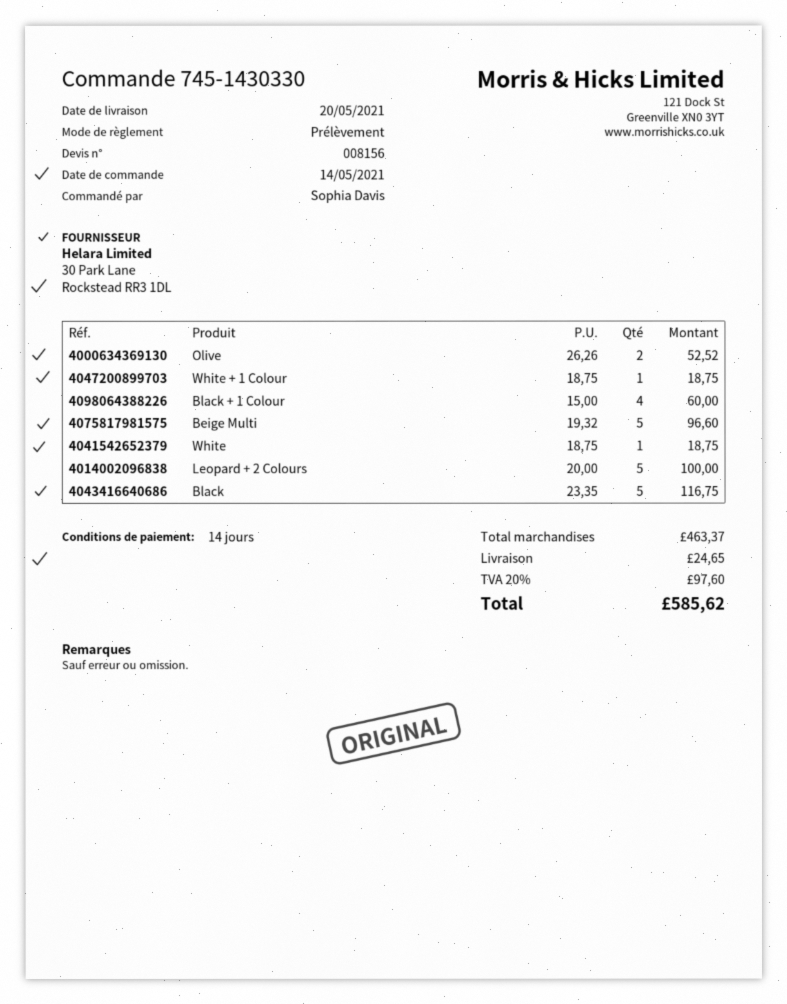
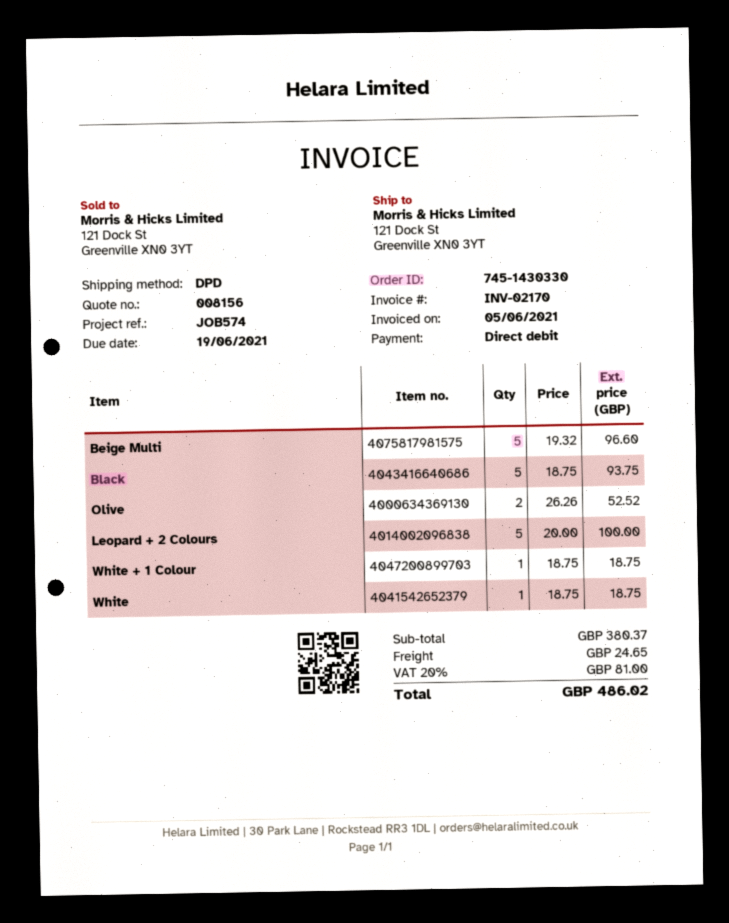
Black + 1 Colour: 4 x 15.00 = 60.00 -> none
Black: 5 x 23.35 = 116.75 -> 5 x 18.75 = 93.75
subtotal: 463.37 -> 380.37
tax: 20% = 97.60 -> 20% = 81.00
total: 585.62 -> 486.02

